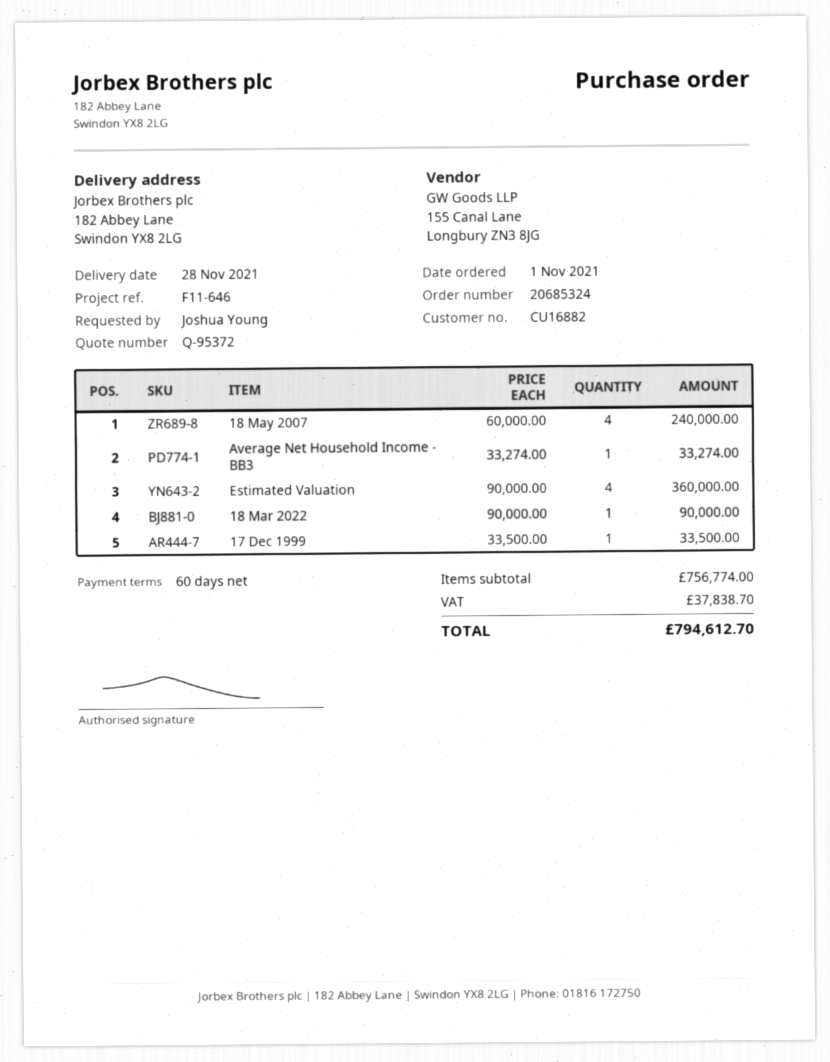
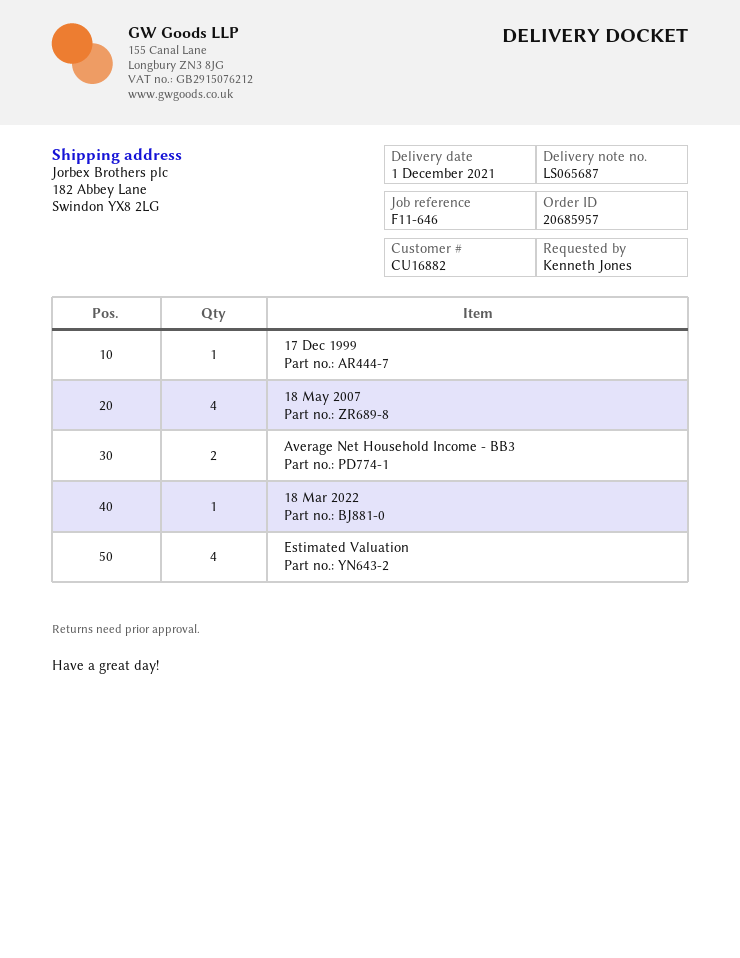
order number: 20685324 -> 20685957
delivery date: 2021-11-28 -> 2021-12-01
ordered by: Joshua Young -> Kenneth Jones
Average Net Household Income - BB3: 1 -> 2

